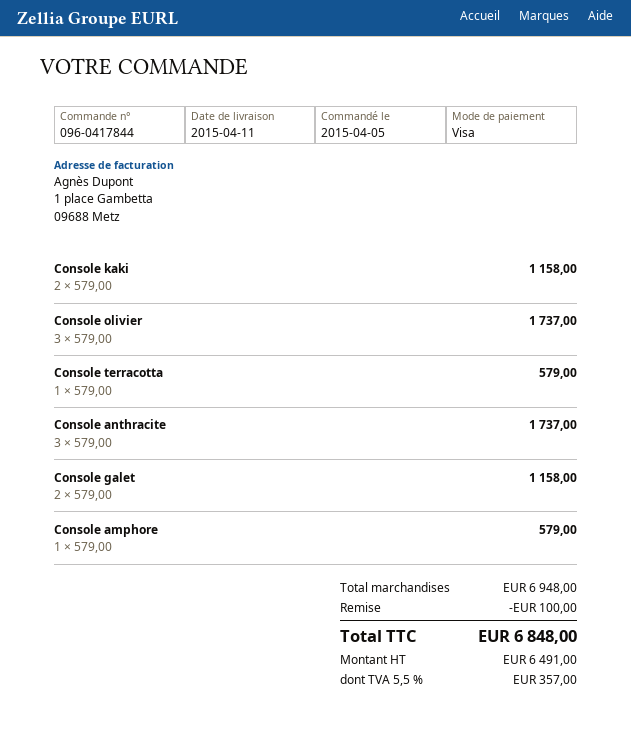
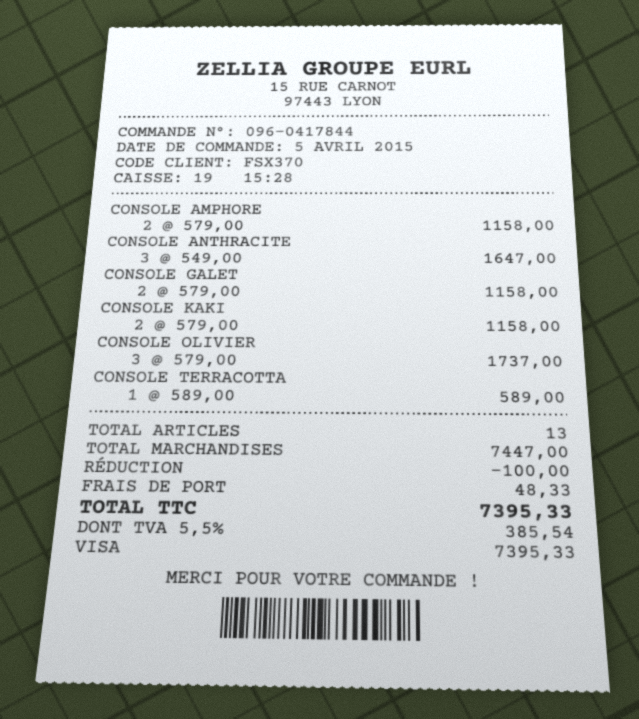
Console terracotta: 1 x 579.00 = 579.00 -> 1 x 589.00 = 589.00
Console anthracite: 3 x 579.00 = 1737.00 -> 3 x 549.00 = 1647.00
Console amphore: 1 x 579.00 = 579.00 -> 2 x 579.00 = 1158.00
subtotal: 6948.00 -> 7447.00
shipping: none -> 48.33
tax: 5.5% = 357.00 -> 5.5% = 385.54
total: 6848.00 -> 7395.33

